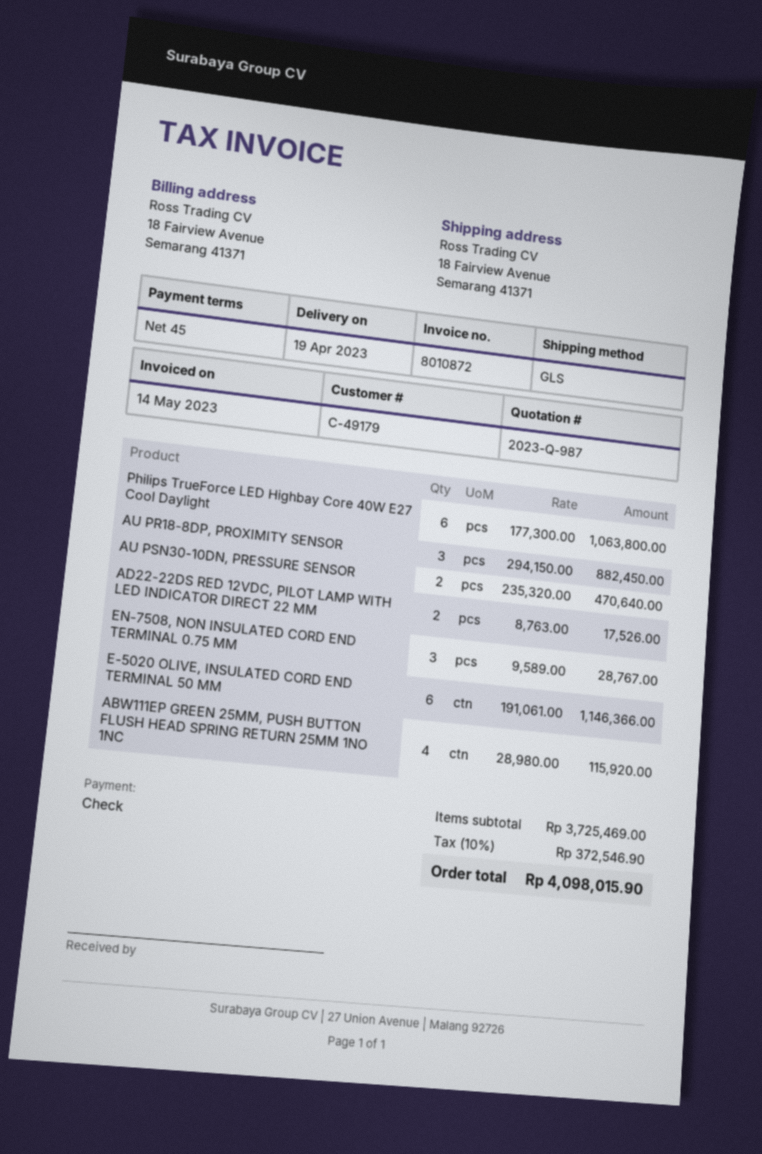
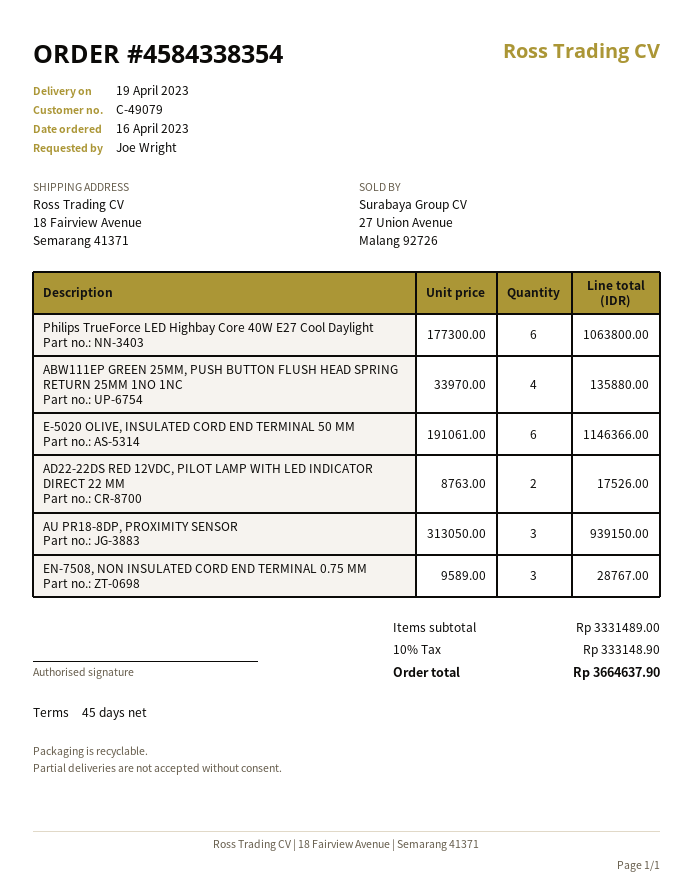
customer number: C-49179 -> C-49079
AU PR18-8DP, PROXIMITY SENSOR: 3 x 294150.00 = 882450.00 -> 3 x 313050.00 = 939150.00
AU PSN30-10DN, PRESSURE SENSOR: 2 x 235320.00 = 470640.00 -> none
ABW111EP GREEN 25MM, PUSH BUTTON FLUSH HEAD SPRING RETURN 25MM 1NO 1NC: 4 x 28980.00 = 115920.00 -> 4 x 33970.00 = 135880.00
subtotal: 3725469.00 -> 3331489.00
tax: 10% = 372546.90 -> 10% = 333148.90
total: 4098015.90 -> 3664637.90

